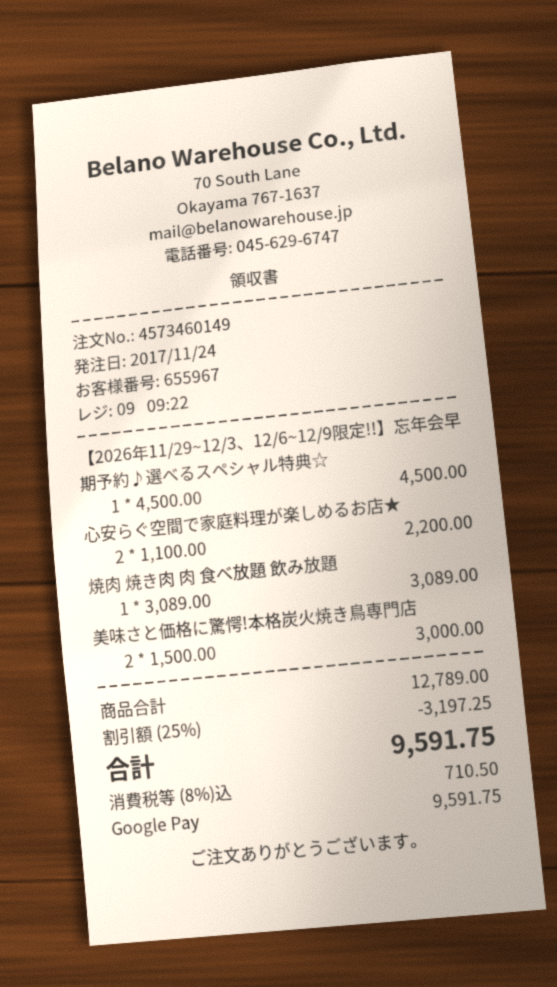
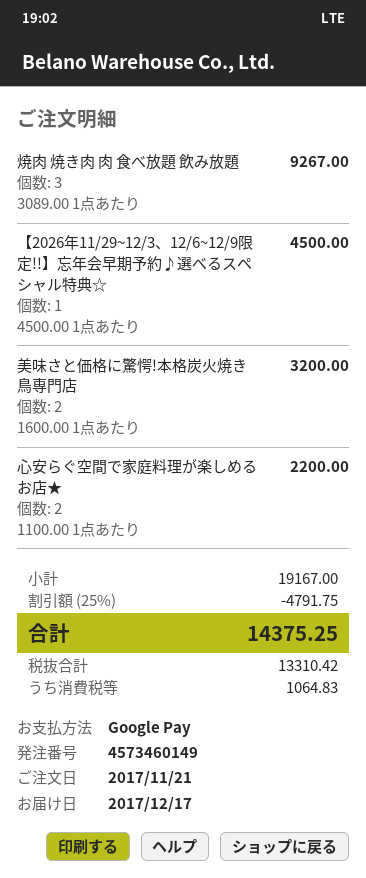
order date: 2017-11-24 -> 2017-11-21
焼肉 焼き肉 肉 食べ放題 飲み放題: 1 x 3089.00 = 3089.00 -> 3 x 3089.00 = 9267.00
美味さと価格に驚愕!本格炭火焼き鳥専門店: 2 x 1500.00 = 3000.00 -> 2 x 1600.00 = 3200.00
subtotal: 12789.00 -> 19167.00
discount: 25% = 3197.25 -> 25% = 4791.75
tax: 710.50 -> 1064.83
total: 9591.75 -> 14375.25

